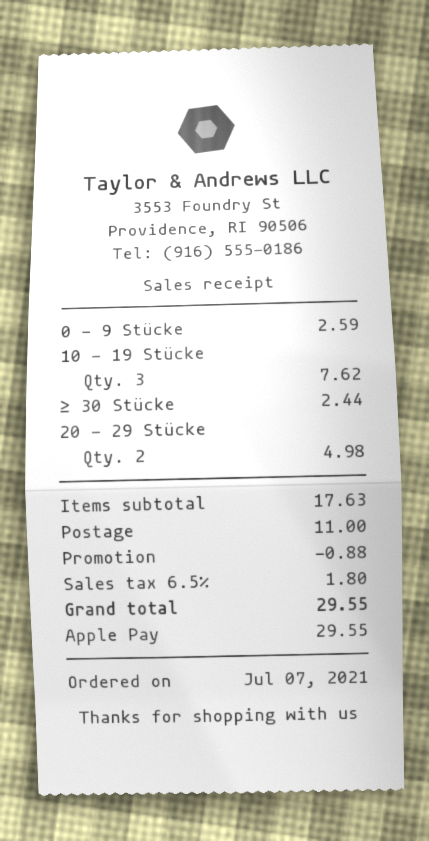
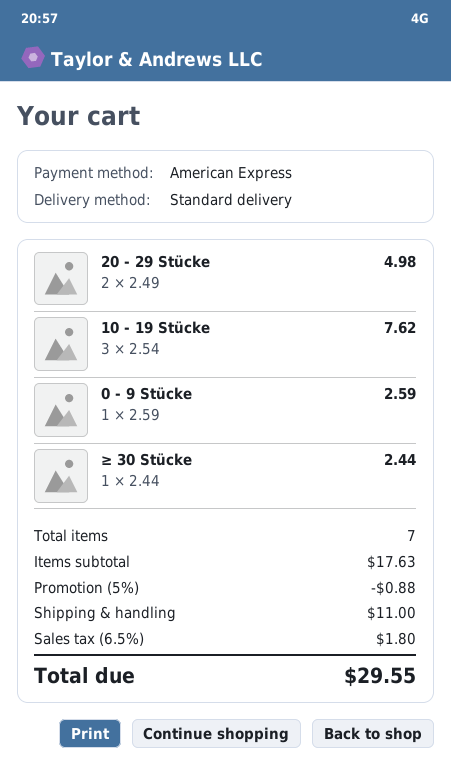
payment method: Apple Pay -> American Express

